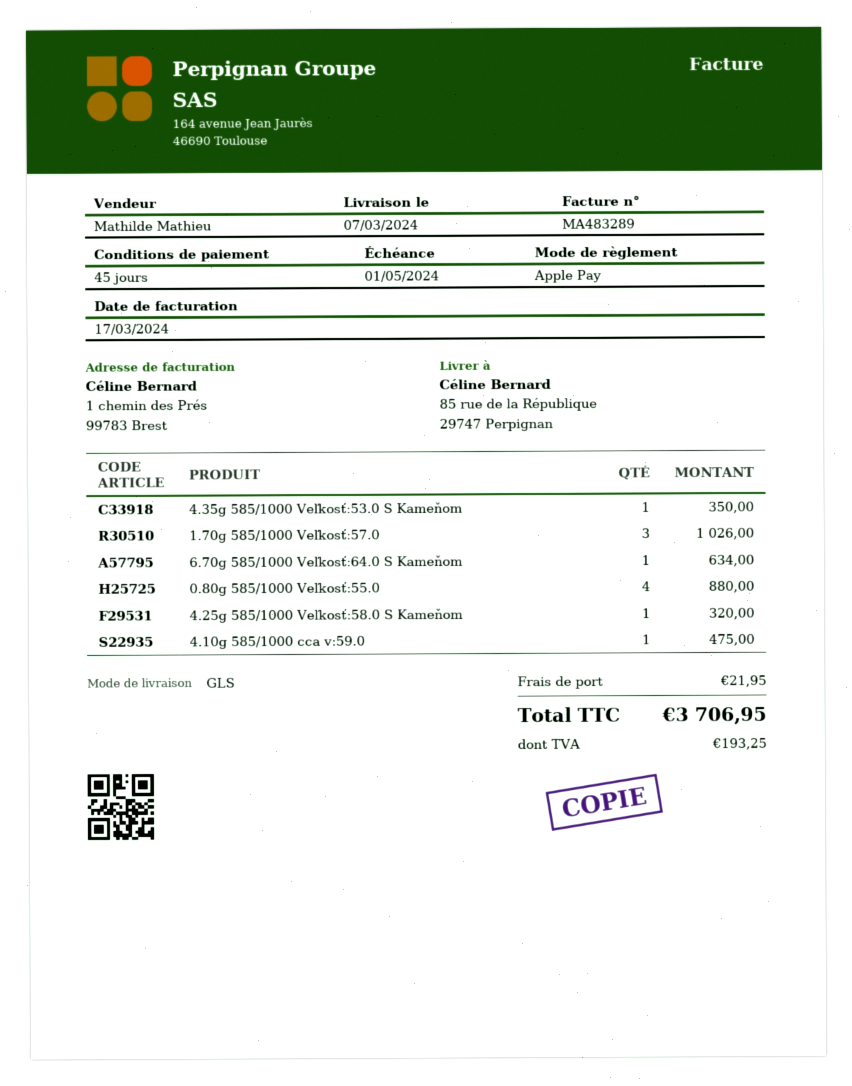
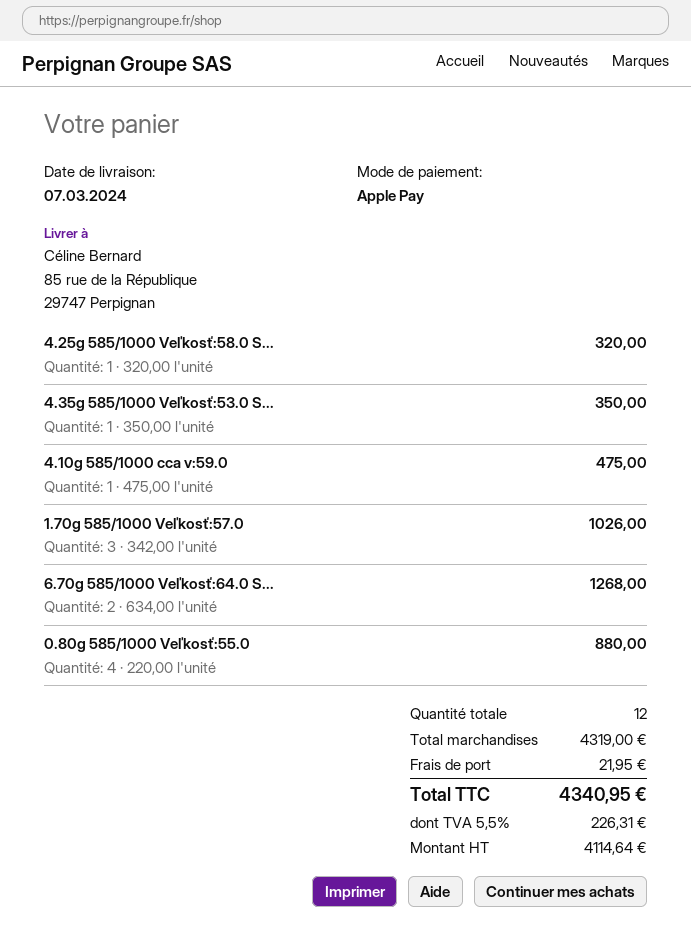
6.70g 585/1000 Veľkosť:64.0 S Kameňom: 1 for 634.00 -> 2 for 1268.00
tax: 193.25 -> 226.31
total: 3706.95 -> 4340.95

